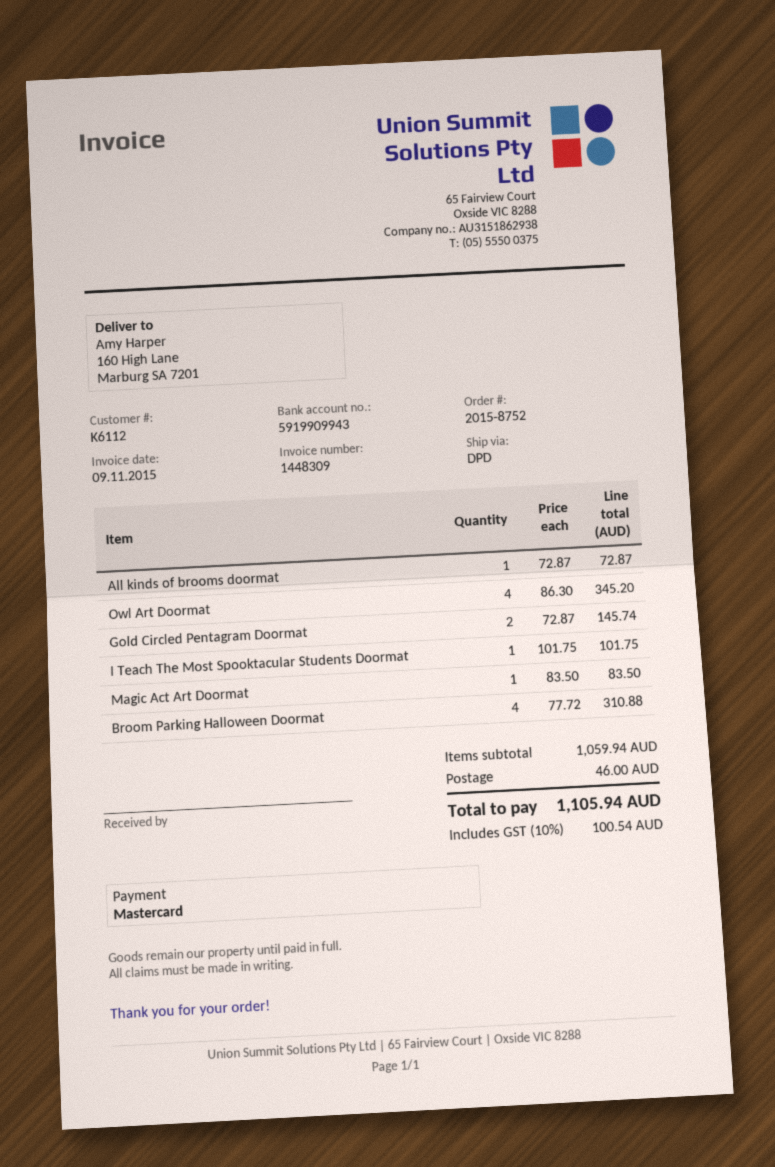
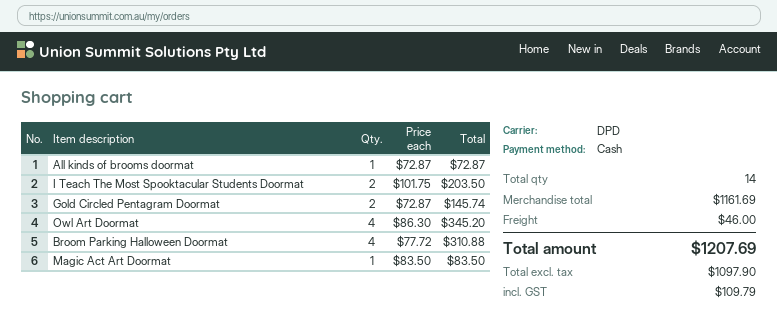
payment method: Mastercard -> cash
I Teach The Most Spooktacular Students Doormat: 1 x 101.75 = 101.75 -> 2 x 101.75 = 203.50
subtotal: 1059.94 -> 1161.69
tax: 100.54 -> 109.79
total: 1105.94 -> 1207.69

